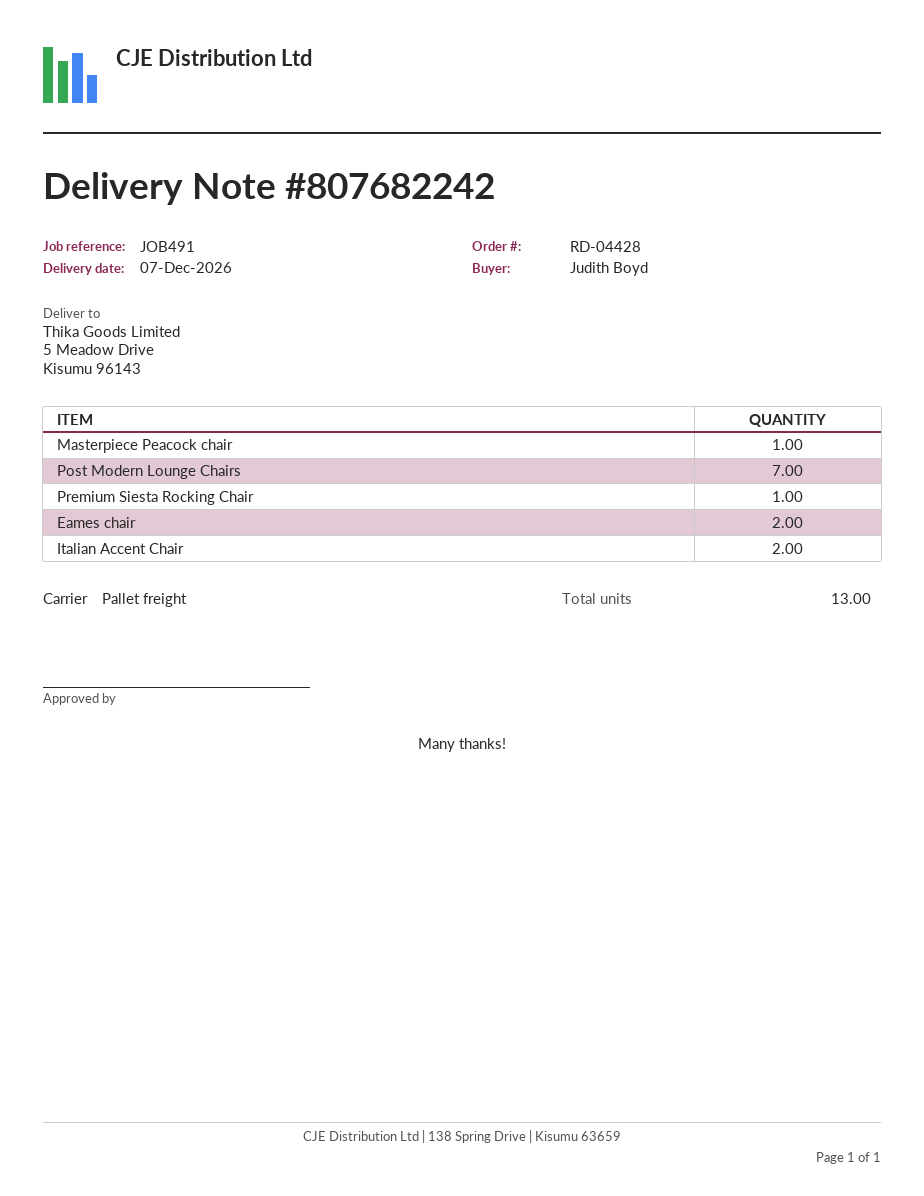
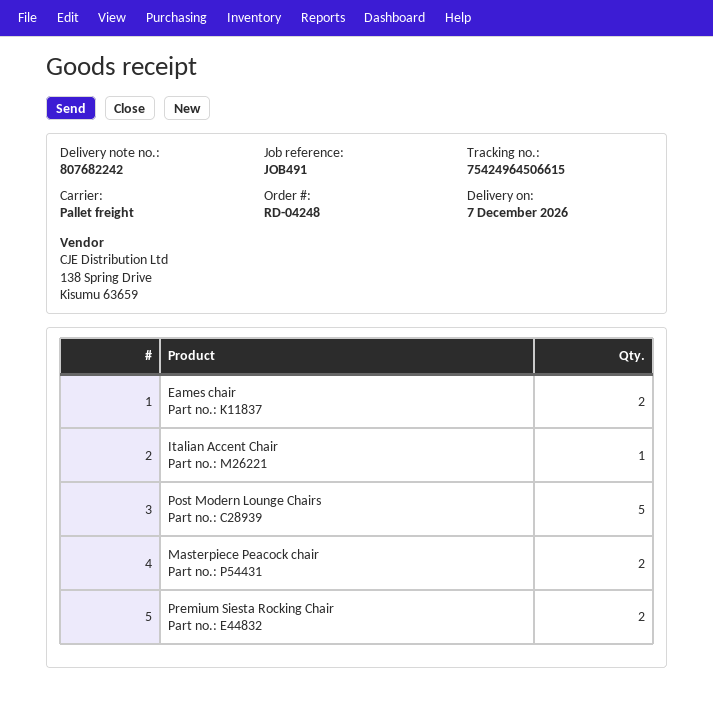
order number: RD-04428 -> RD-04248
Masterpiece Peacock chair: 1 -> 2
Post Modern Lounge Chairs: 7 -> 5
Premium Siesta Rocking Chair: 1 -> 2
Italian Accent Chair: 2 -> 1

